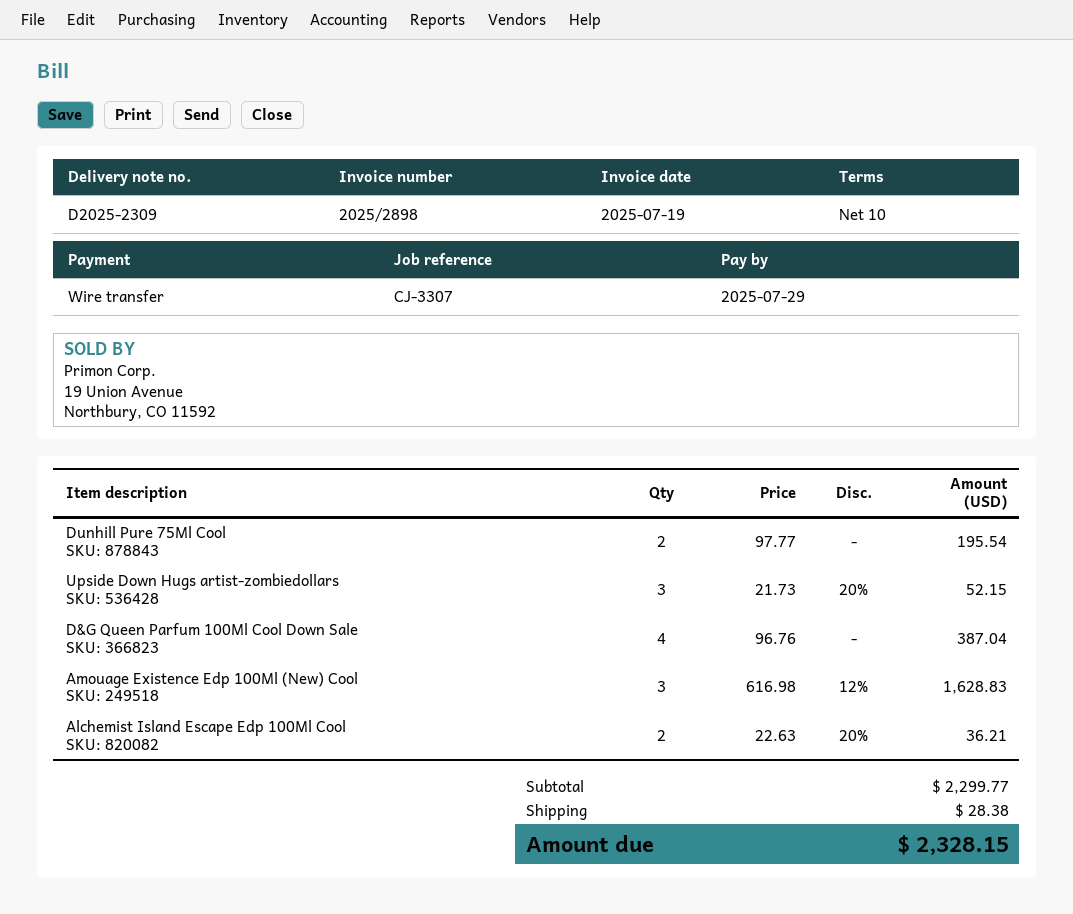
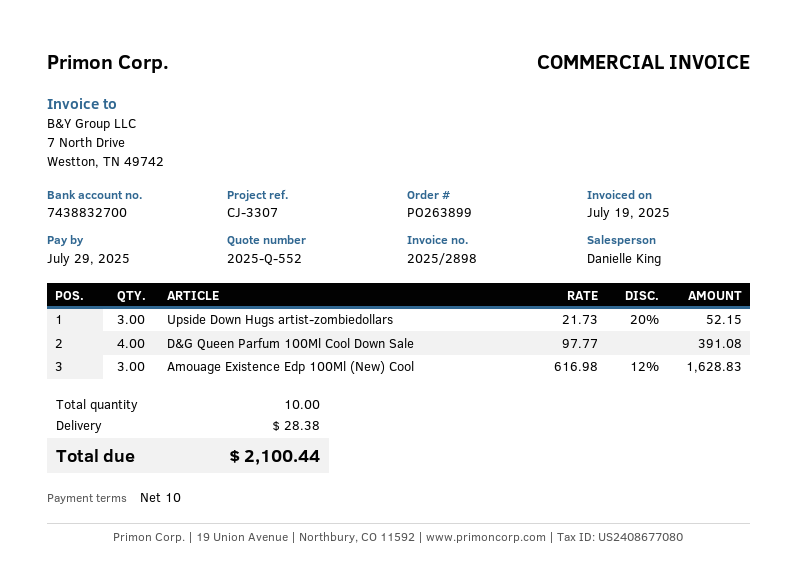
Dunhill Pure 75Ml Cool: 2 x 97.77 = 195.54 -> none
D&G Queen Parfum 100Ml Cool Down Sale: 4 x 96.76 = 387.04 -> 4 x 97.77 = 391.08
Alchemist Island Escape Edp 100Ml Cool: 2 x 22.63 - 20% = 36.21 -> none
total: 2328.15 -> 2100.44

